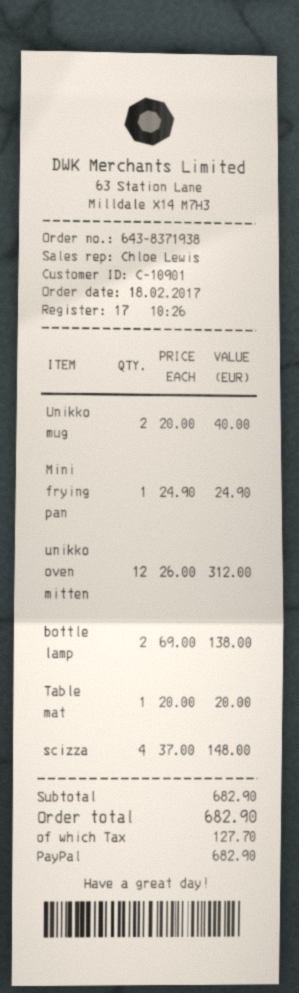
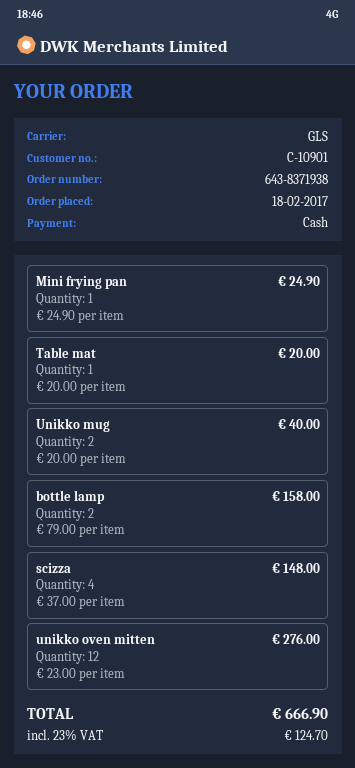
payment method: PayPal -> cash
unikko oven mitten: 12 x 26.00 = 312.00 -> 12 x 23.00 = 276.00
bottle lamp: 2 x 69.00 = 138.00 -> 2 x 79.00 = 158.00
tax: 127.70 -> 124.70
total: 682.90 -> 666.90

